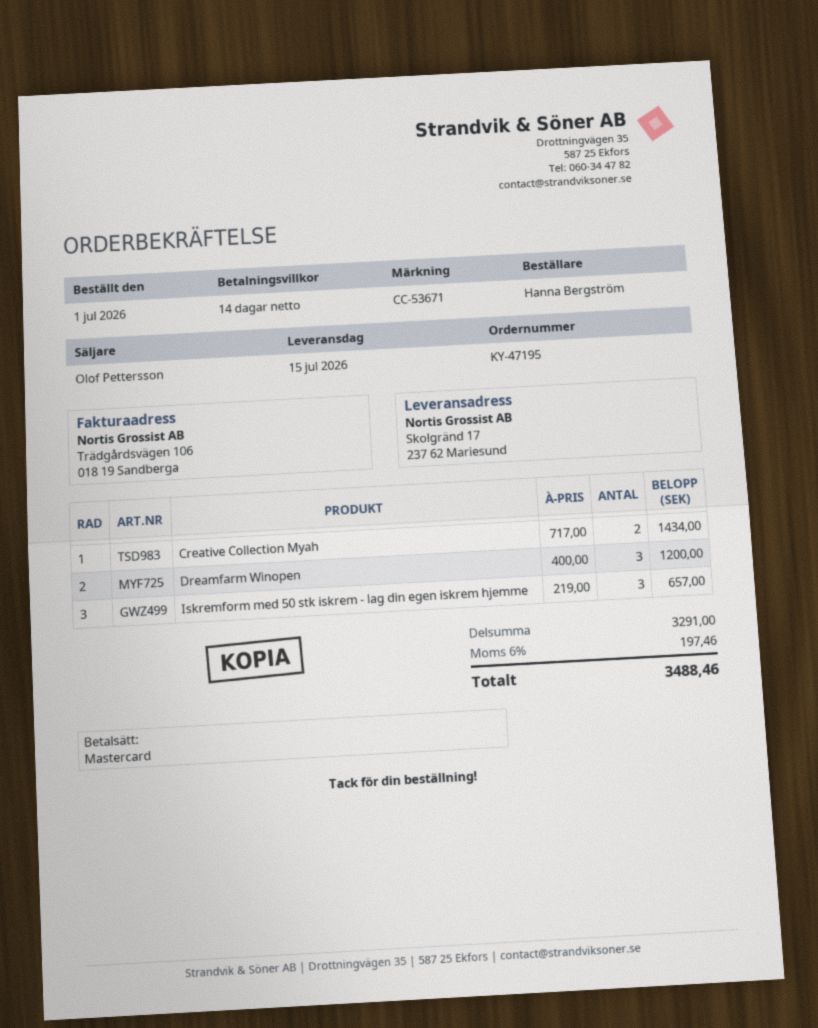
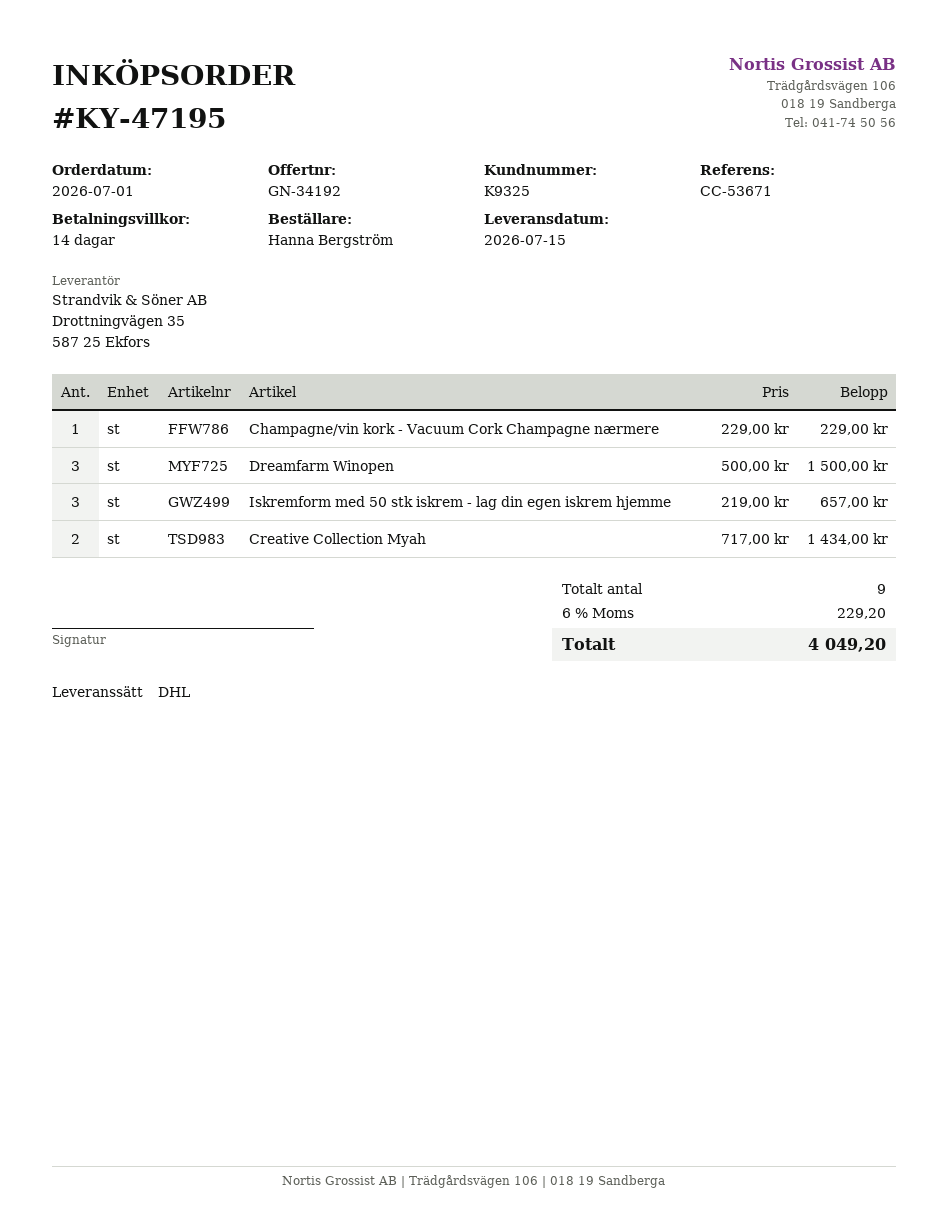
Dreamfarm Winopen: 3 x 400.00 = 1200.00 -> 3 x 500.00 = 1500.00
Champagne/vin kork - Vacuum Cork Champagne nærmere: none -> 1 x 229.00 = 229.00
tax: 6% = 197.46 -> 6% = 229.20
total: 3488.46 -> 4049.20

